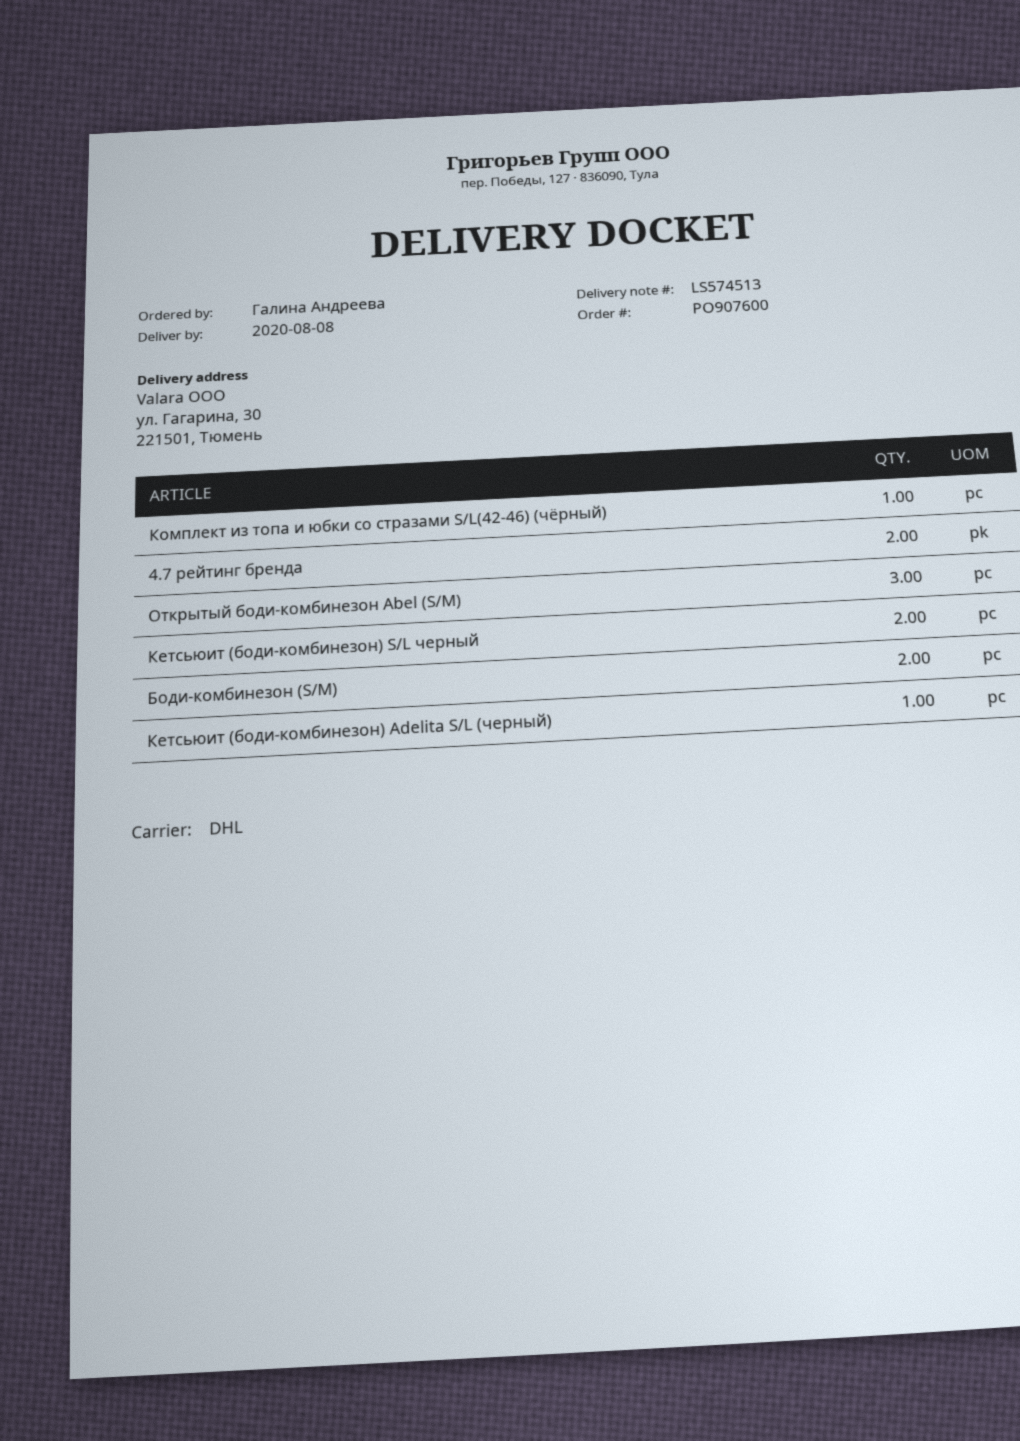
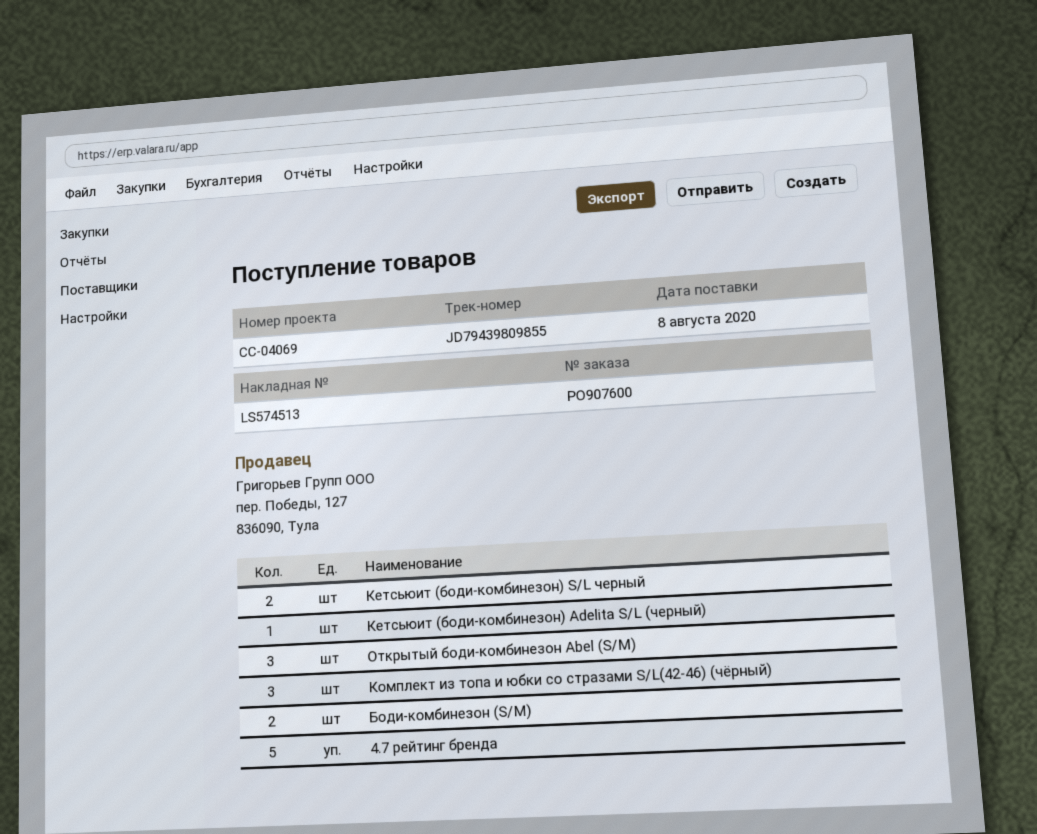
Комплект из топа и юбки со стразами S/L(42-46) (чёрный): 1 -> 3
4.7 рейтинг бренда: 2 -> 5

